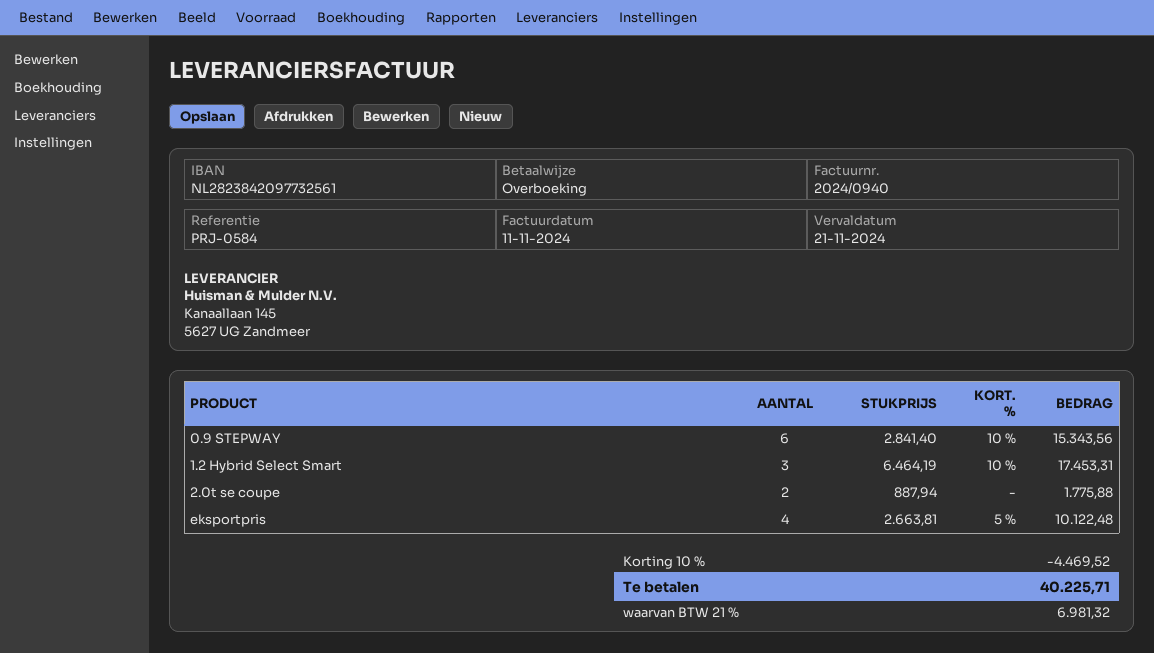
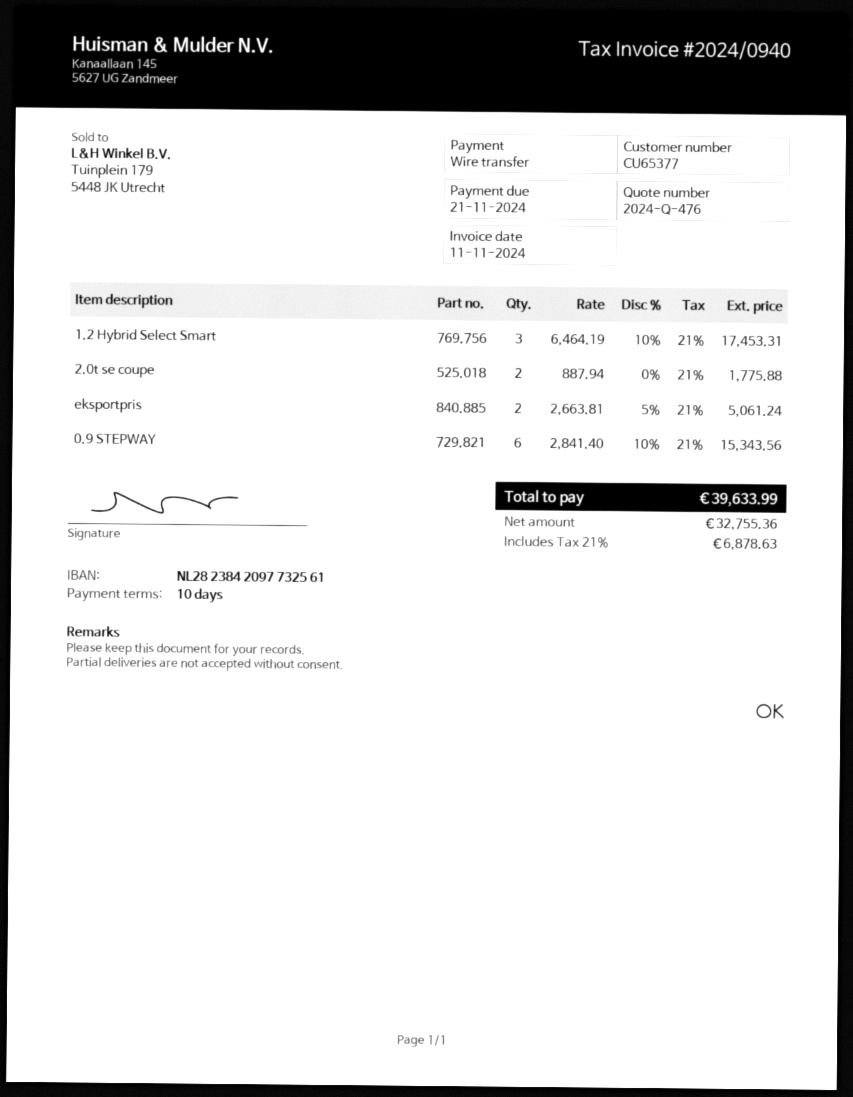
eksportpris: 4 x 2663.81 - 5% = 10122.48 -> 2 x 2663.81 - 5% = 5061.24
discount: 10% = 4469.52 -> none
tax: 21% = 6981.32 -> 21% = 6878.63
total: 40225.71 -> 39633.99

